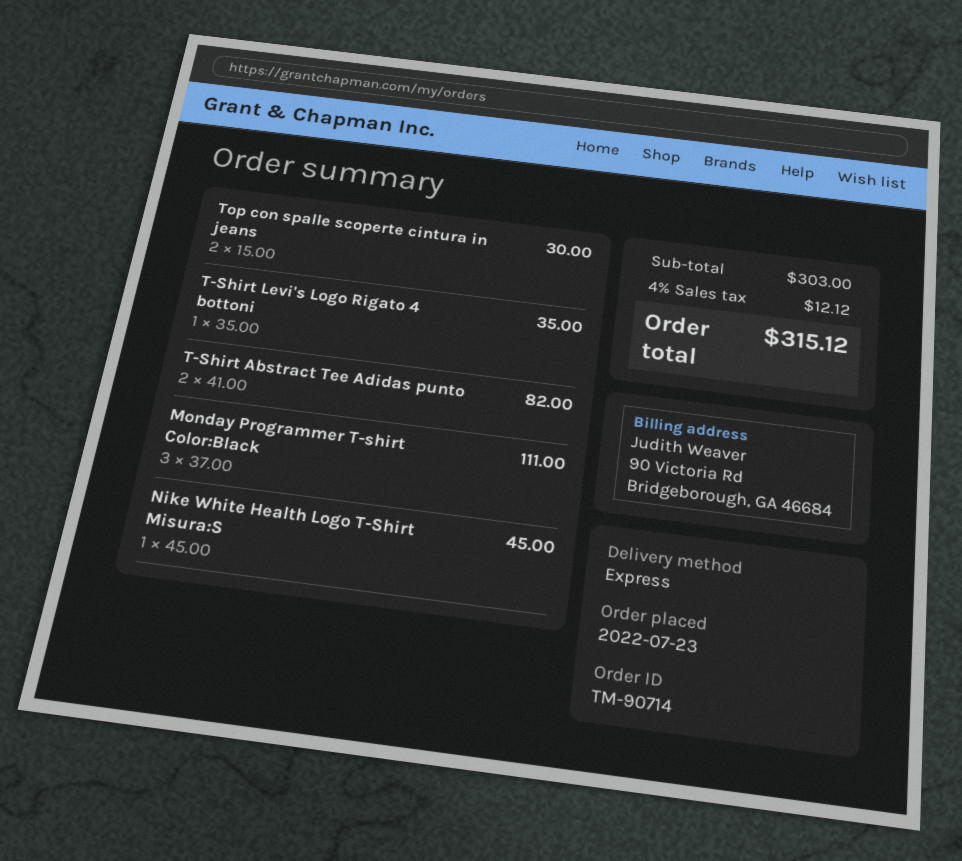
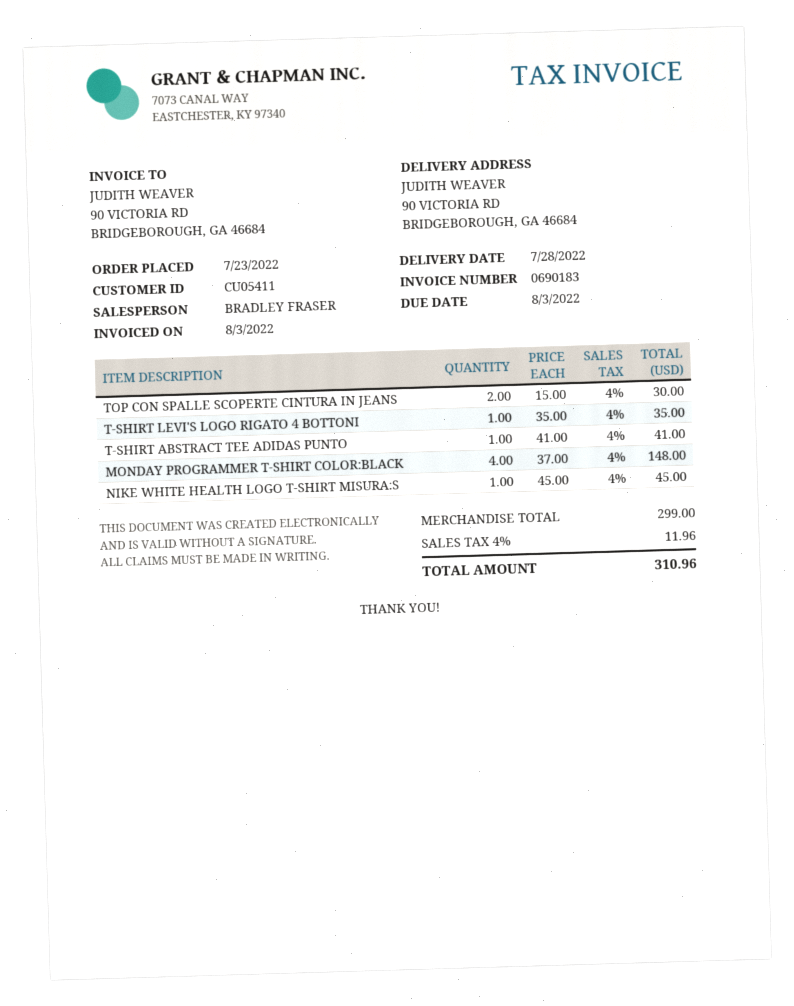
T-Shirt Abstract Tee Adidas punto: 2 x 41.00 = 82.00 -> 1 x 41.00 = 41.00
Monday Programmer T-shirt Color:Black: 3 x 37.00 = 111.00 -> 4 x 37.00 = 148.00
subtotal: 303.00 -> 299.00
tax: 4% = 12.12 -> 4% = 11.96
total: 315.12 -> 310.96

